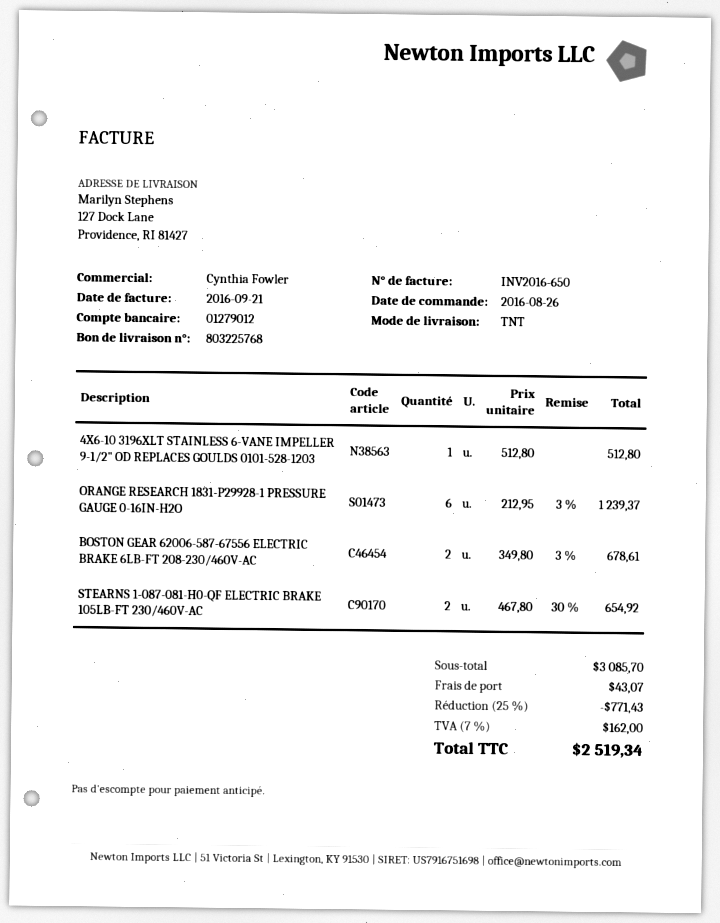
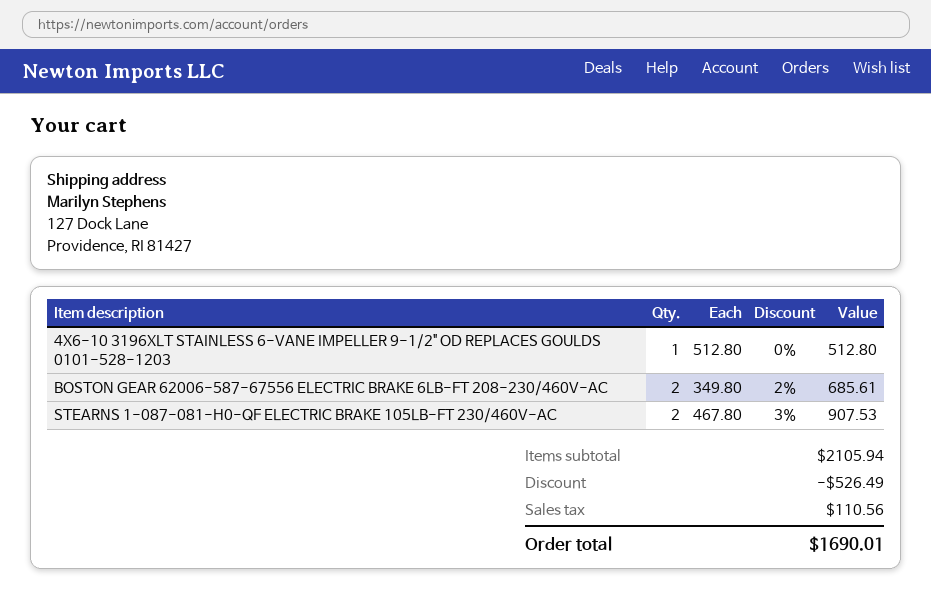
ORANGE RESEARCH 1831-P29928-1 PRESSURE GAUGE 0-16IN-H2O: 6 x 212.95 - 3% = 1239.37 -> none
BOSTON GEAR 62006-587-67556 ELECTRIC BRAKE 6LB-FT 208-230/460V-AC: 2 x 349.80 - 3% = 678.61 -> 2 x 349.80 - 2% = 685.61
STEARNS 1-087-081-H0-QF ELECTRIC BRAKE 105LB-FT 230/460V-AC: 2 x 467.80 - 30% = 654.92 -> 2 x 467.80 - 3% = 907.53
subtotal: 3085.70 -> 2105.94
discount: 771.43 -> 526.49
shipping: 43.07 -> none
tax: 162.00 -> 110.56
total: 2519.34 -> 1690.01

